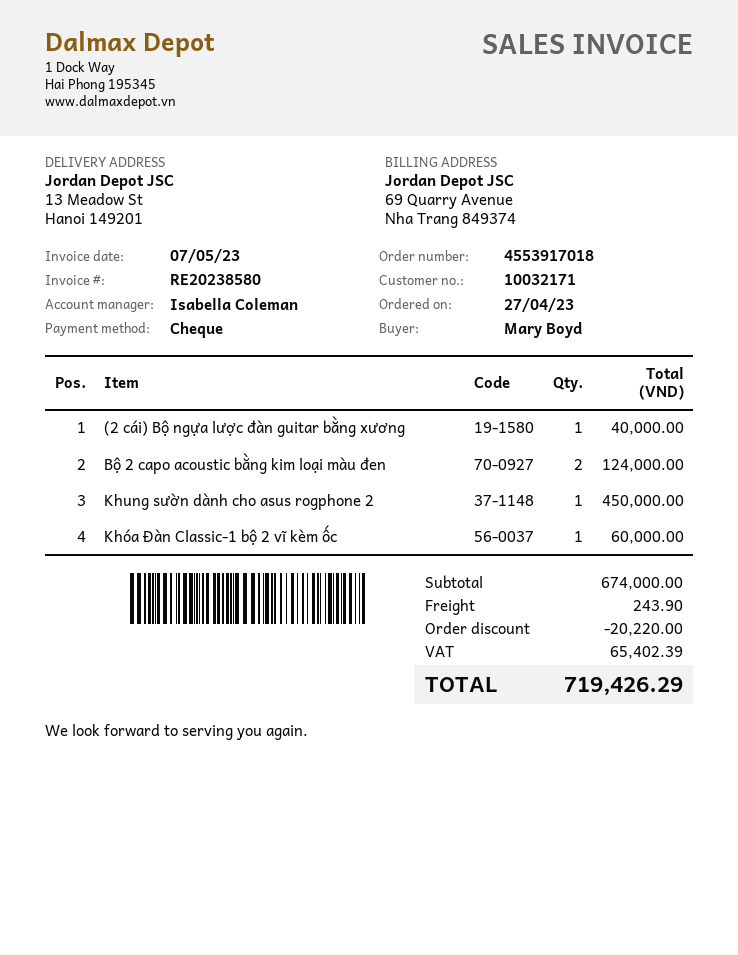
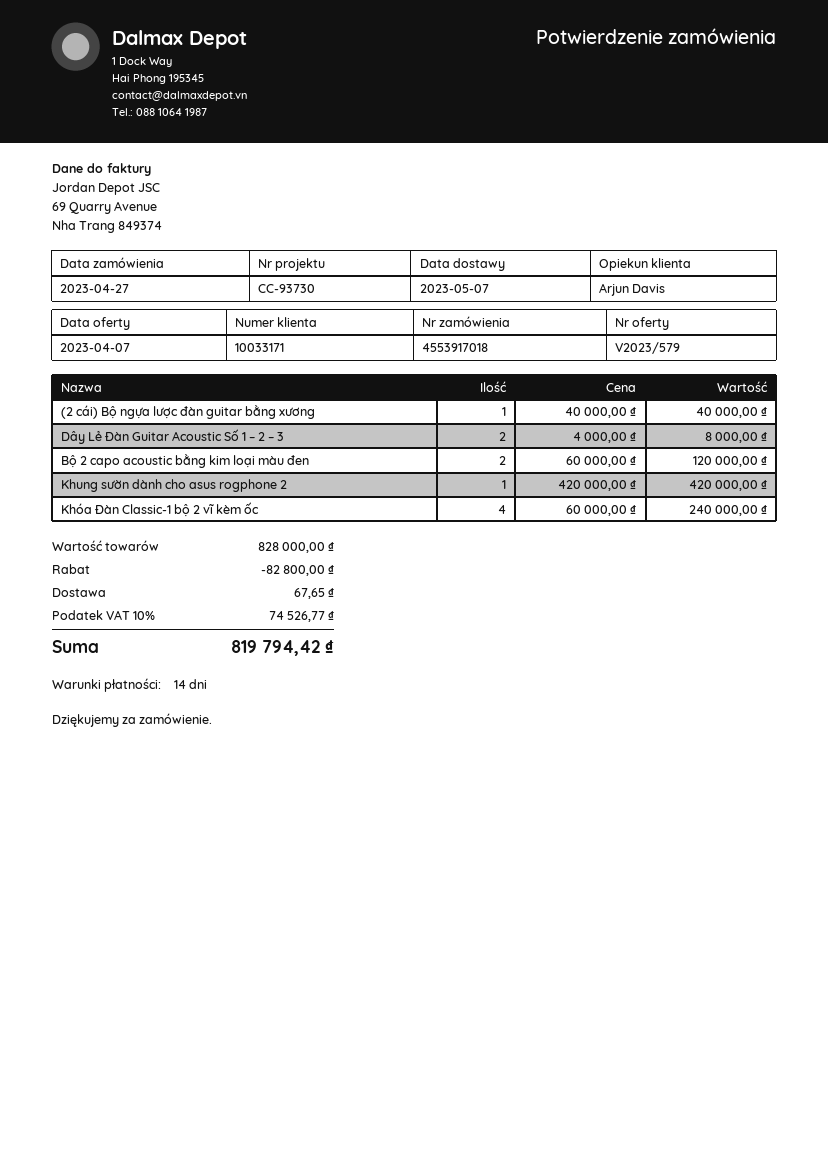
customer number: 10032171 -> 10033171
sales rep: Isabella Coleman -> Arjun Davis
Bộ 2 capo acoustic bằng kim loại màu đen: 2 for 124000.00 -> 2 for 120000.00
Khung sườn dành cho asus rogphone 2: 1 for 450000.00 -> 1 for 420000.00
Khóa Đàn Classic-1 bộ 2 vĩ kèm ốc: 1 for 60000.00 -> 4 for 240000.00
Dây Lẻ Đàn Guitar Acoustic Số 1 – 2 – 3: none -> 2 for 8000.00
subtotal: 674000.00 -> 828000.00
discount: 20220.00 -> 82800.00
shipping: 243.90 -> 67.65
tax: 65402.39 -> 74526.77
total: 719426.29 -> 819794.42

